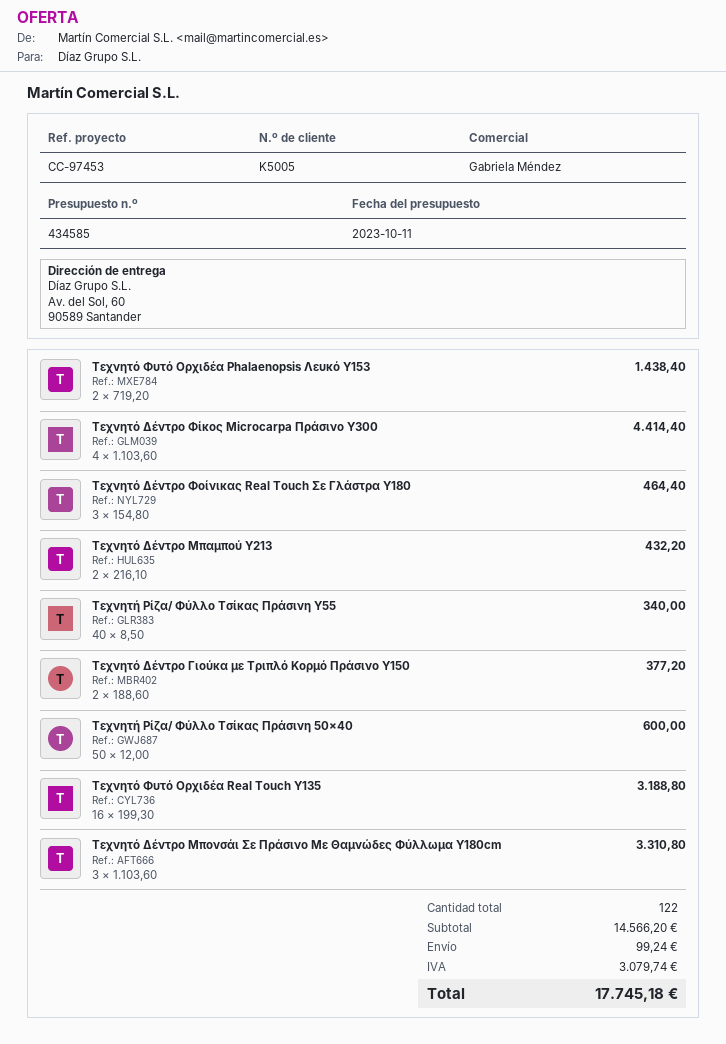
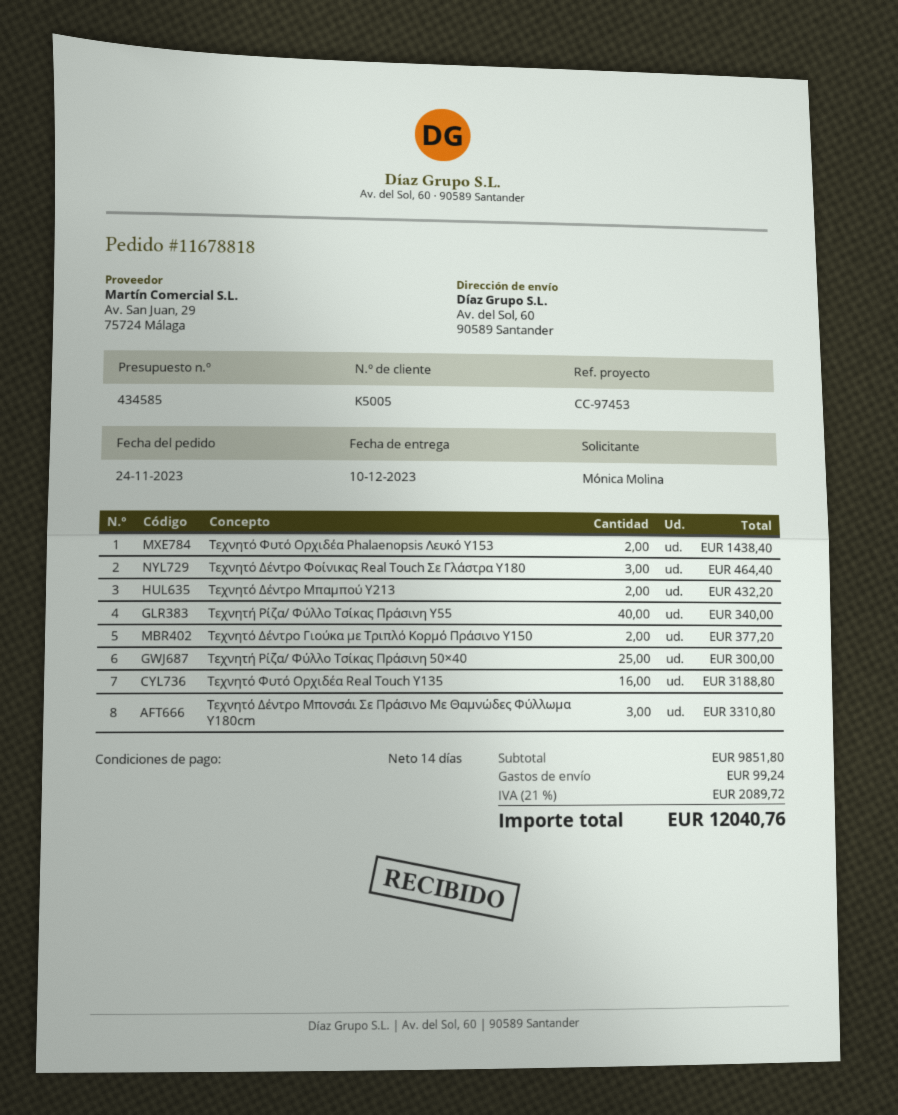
Τεχνητό Δέντρο Φίκος Microcarpa Πράσινο Υ300: 4 for 4414.40 -> none
Τεχνητή Ρίζα/ Φύλλο Τσίκας Πράσινη 50×40: 50 for 600.00 -> 25 for 300.00
subtotal: 14566.20 -> 9851.80
tax: 3079.74 -> 2089.72
total: 17745.18 -> 12040.76

